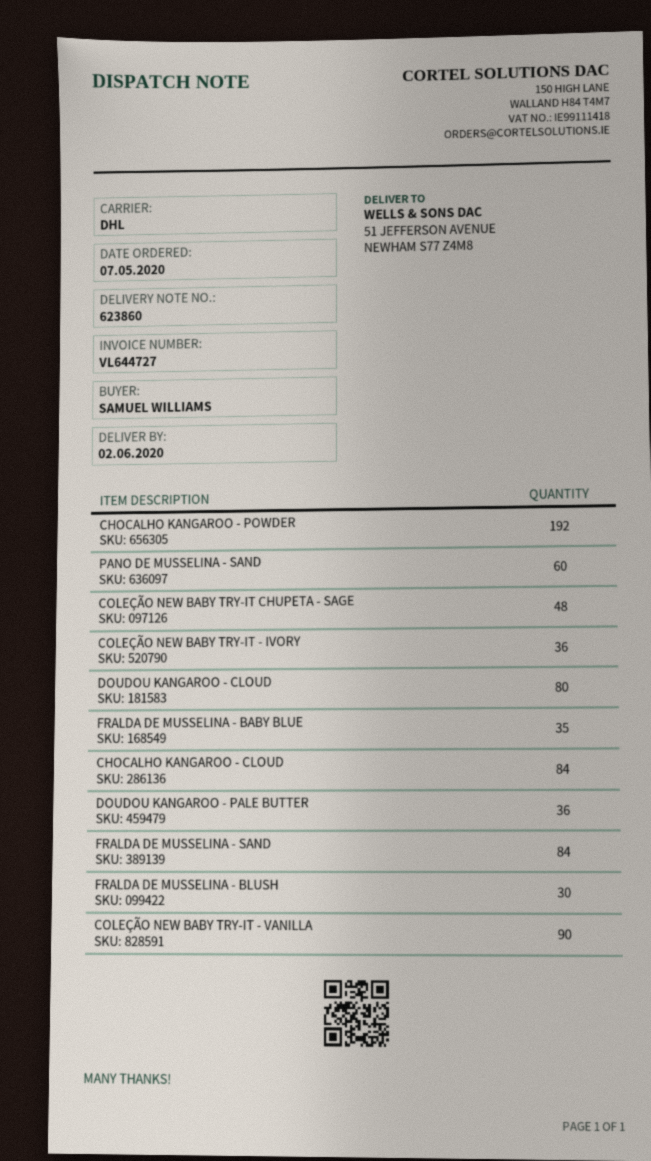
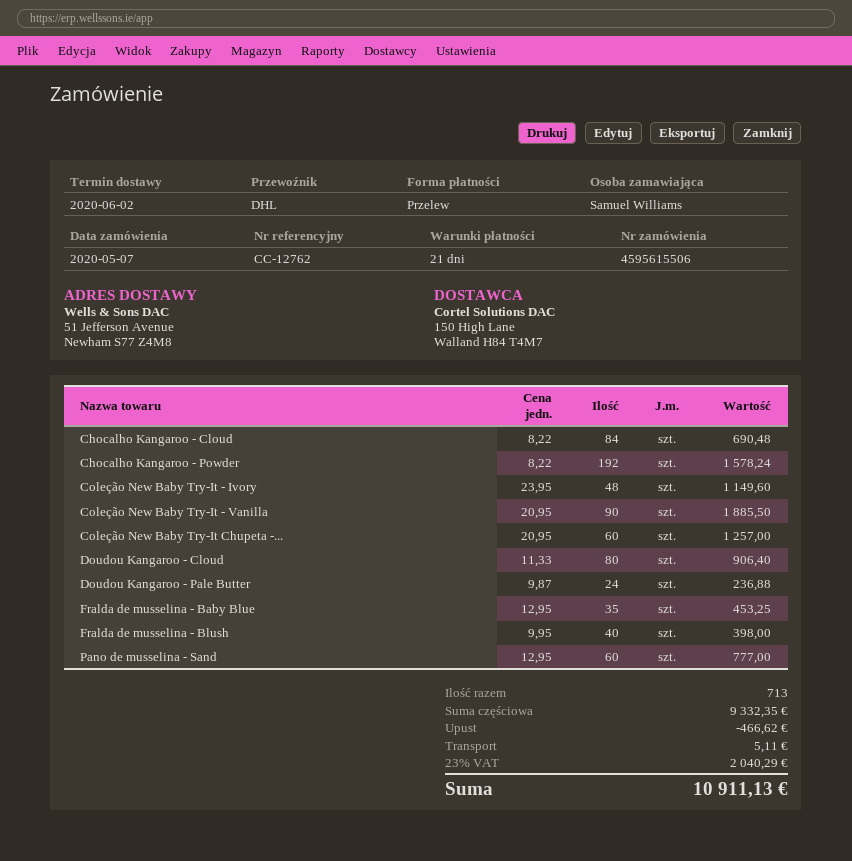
COLEÇÃO NEW BABY TRY-IT CHUPETA - SAGE: 48 -> 60
COLEÇÃO NEW BABY TRY-IT - IVORY: 36 -> 48
DOUDOU KANGAROO - PALE BUTTER: 36 -> 24
FRALDA DE MUSSELINA - SAND: 84 -> none
FRALDA DE MUSSELINA - BLUSH: 30 -> 40

